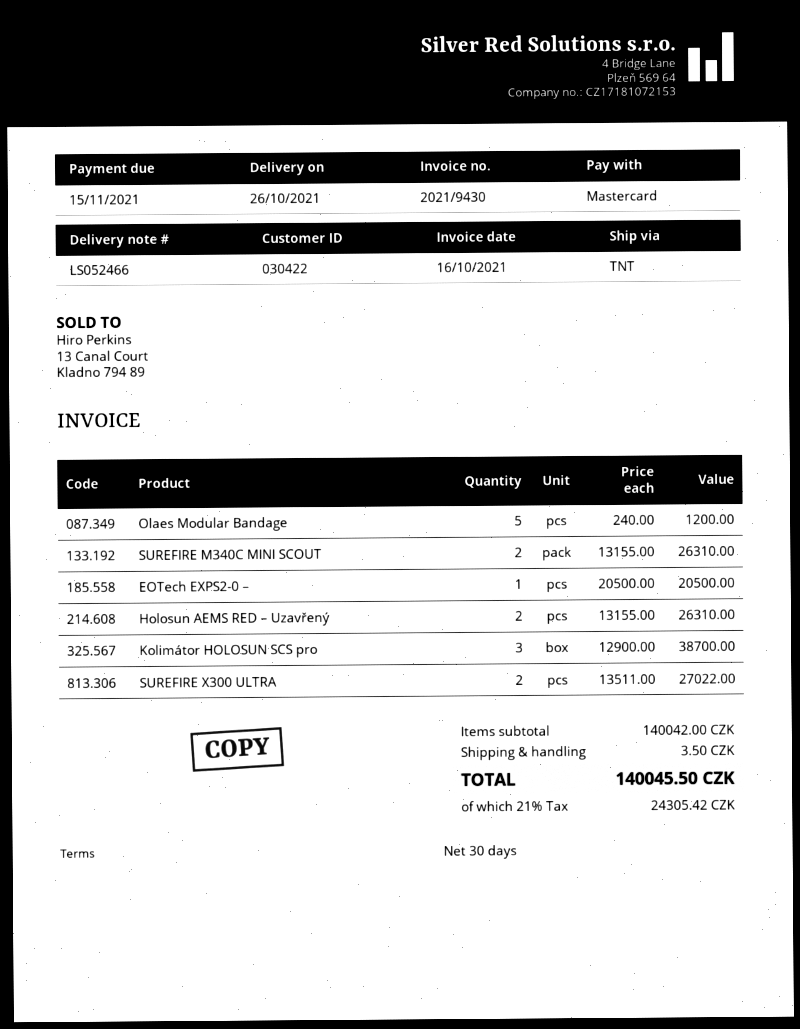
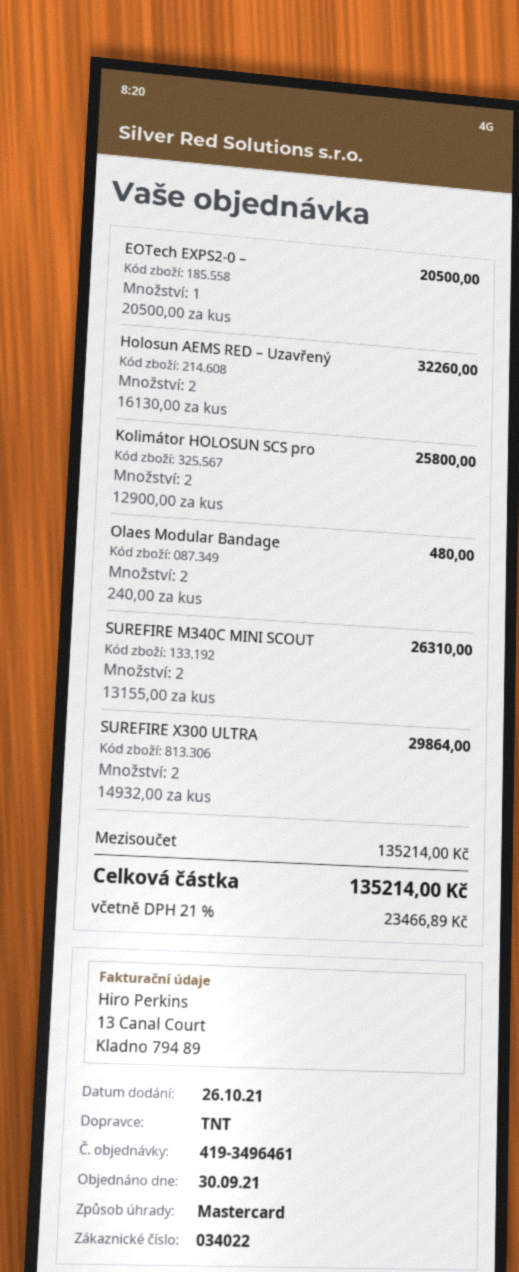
customer number: 030422 -> 034022
Olaes Modular Bandage: 5 x 240.00 = 1200.00 -> 2 x 240.00 = 480.00
Holosun AEMS RED – Uzavřený: 2 x 13155.00 = 26310.00 -> 2 x 16130.00 = 32260.00
Kolimátor HOLOSUN SCS pro: 3 x 12900.00 = 38700.00 -> 2 x 12900.00 = 25800.00
SUREFIRE X300 ULTRA: 2 x 13511.00 = 27022.00 -> 2 x 14932.00 = 29864.00
subtotal: 140042.00 -> 135214.00
shipping: 3.50 -> none
tax: 21% = 24305.42 -> 21% = 23466.89
total: 140045.50 -> 135214.00

